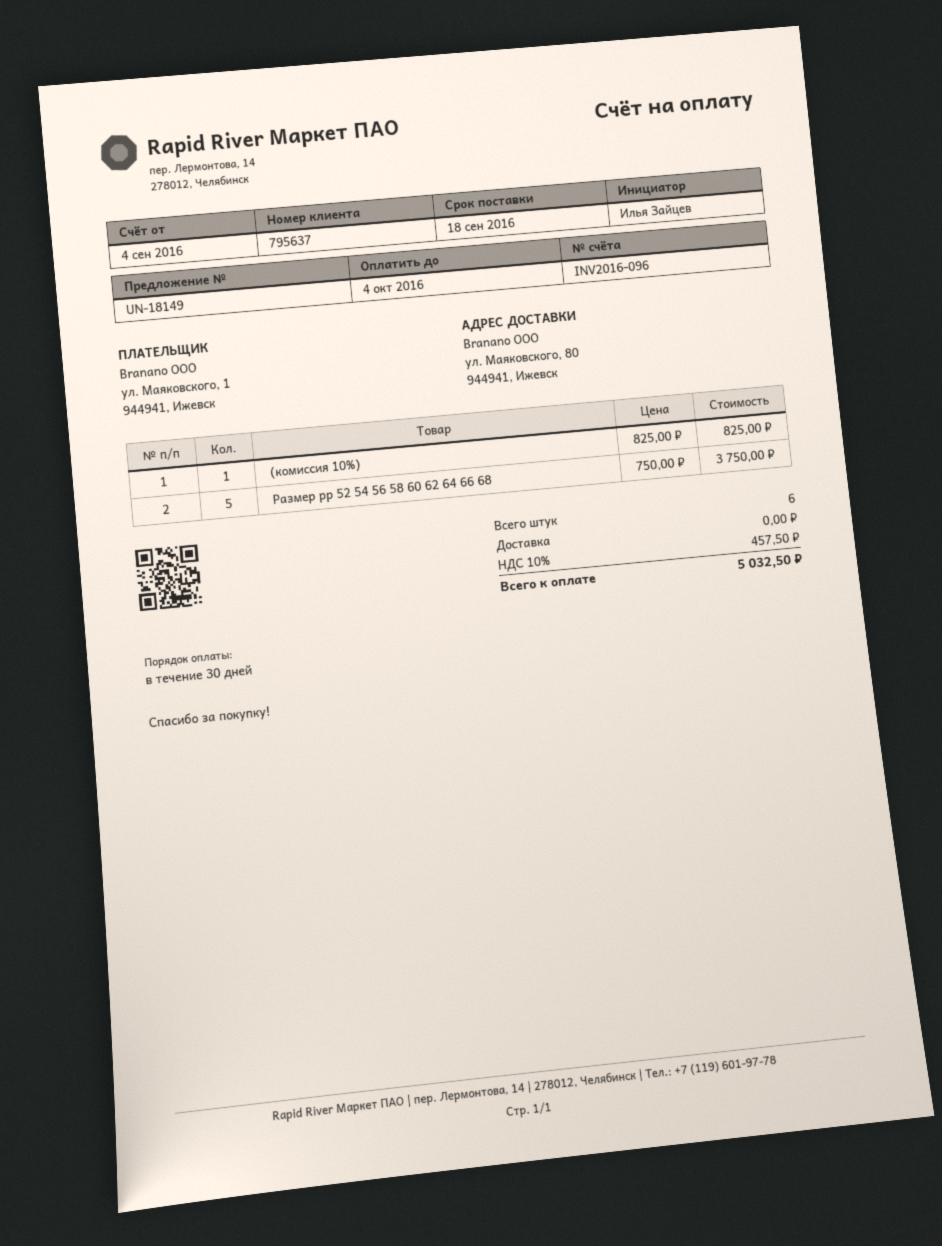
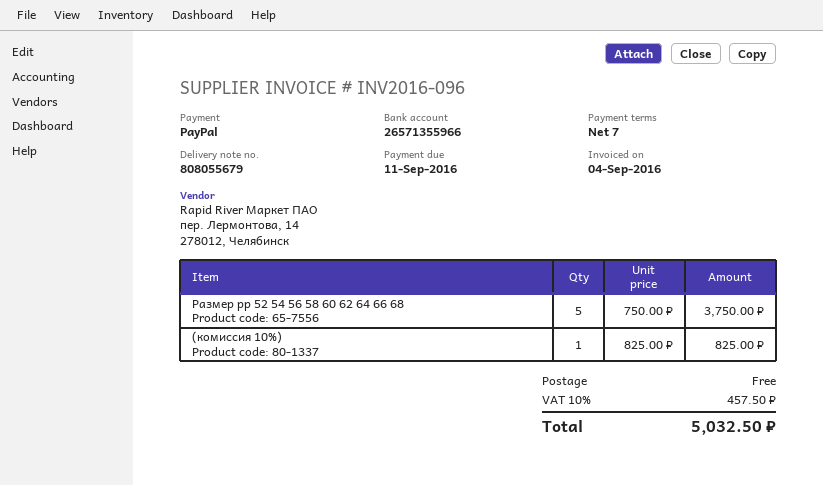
payment terms: 30 days -> 7 days
due date: 2016-10-04 -> 2016-09-11

